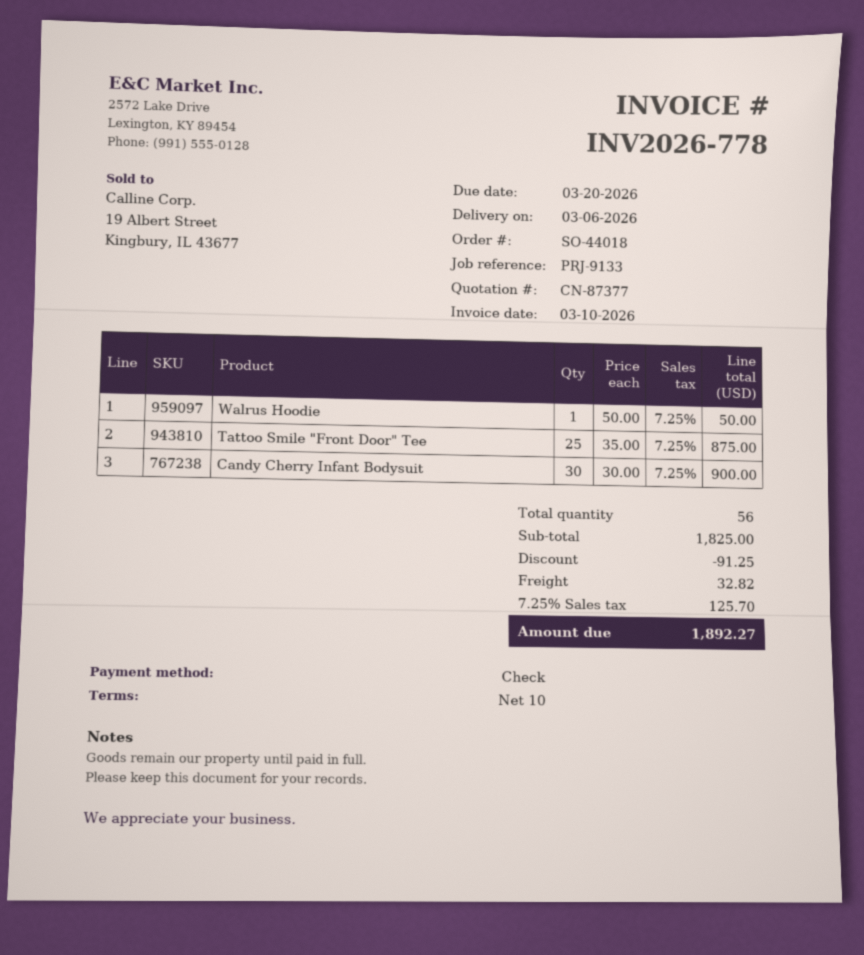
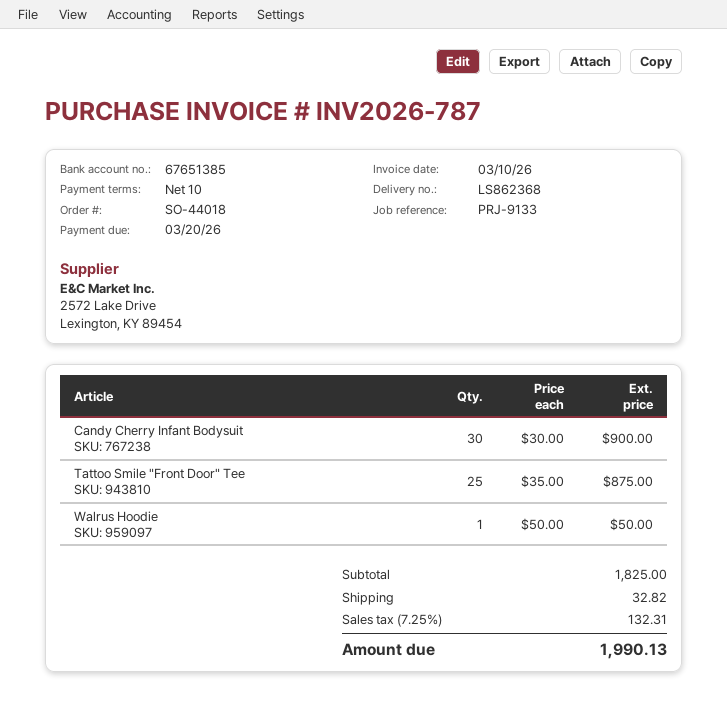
invoice number: INV2026-778 -> INV2026-787
discount: 91.25 -> none
tax: 7.25% = 125.70 -> 7.25% = 132.31
total: 1892.27 -> 1990.13

